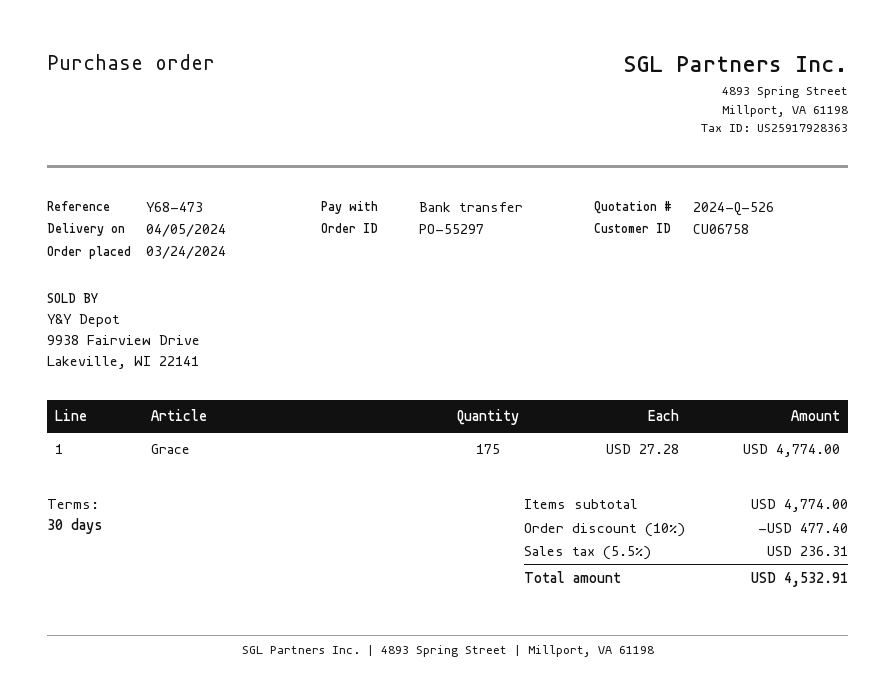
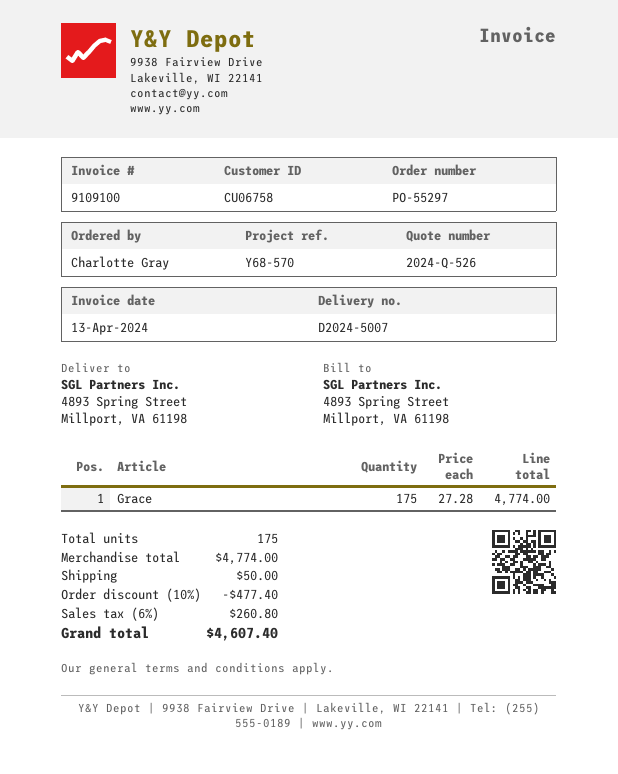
reference: Y68-473 -> Y68-570
shipping: none -> 50.00
tax: 5.5% = 236.31 -> 6% = 260.80
total: 4532.91 -> 4607.40

